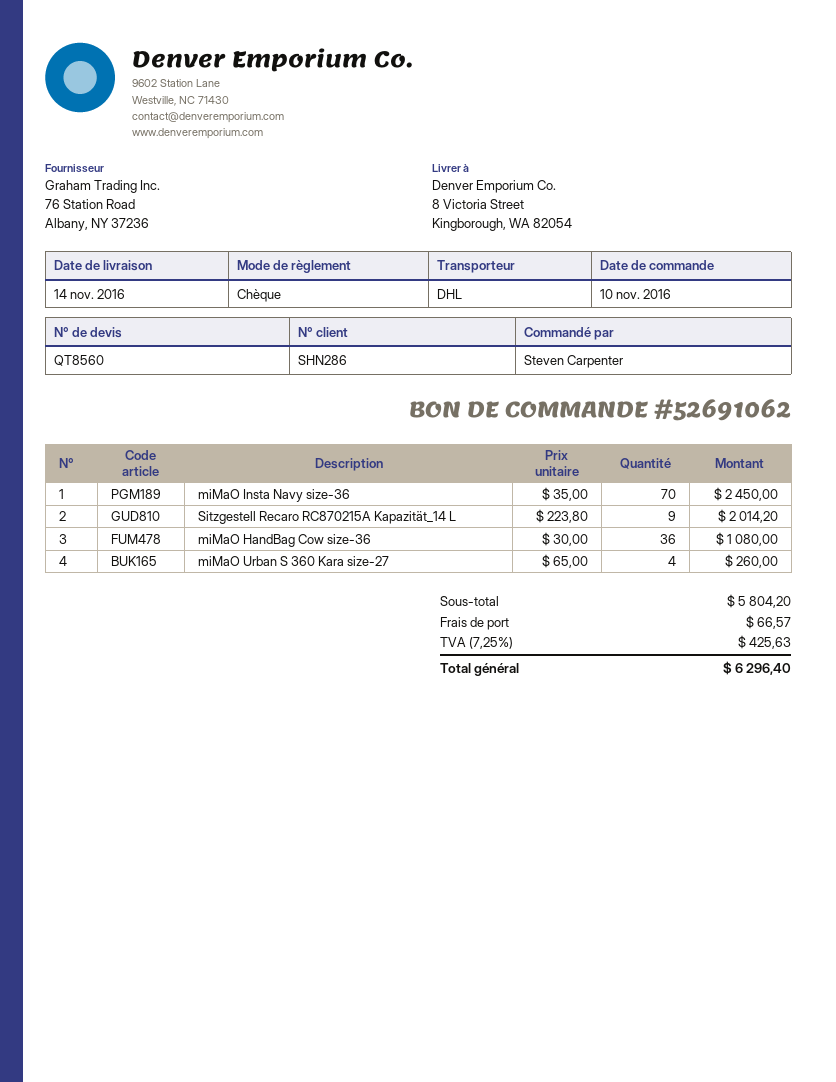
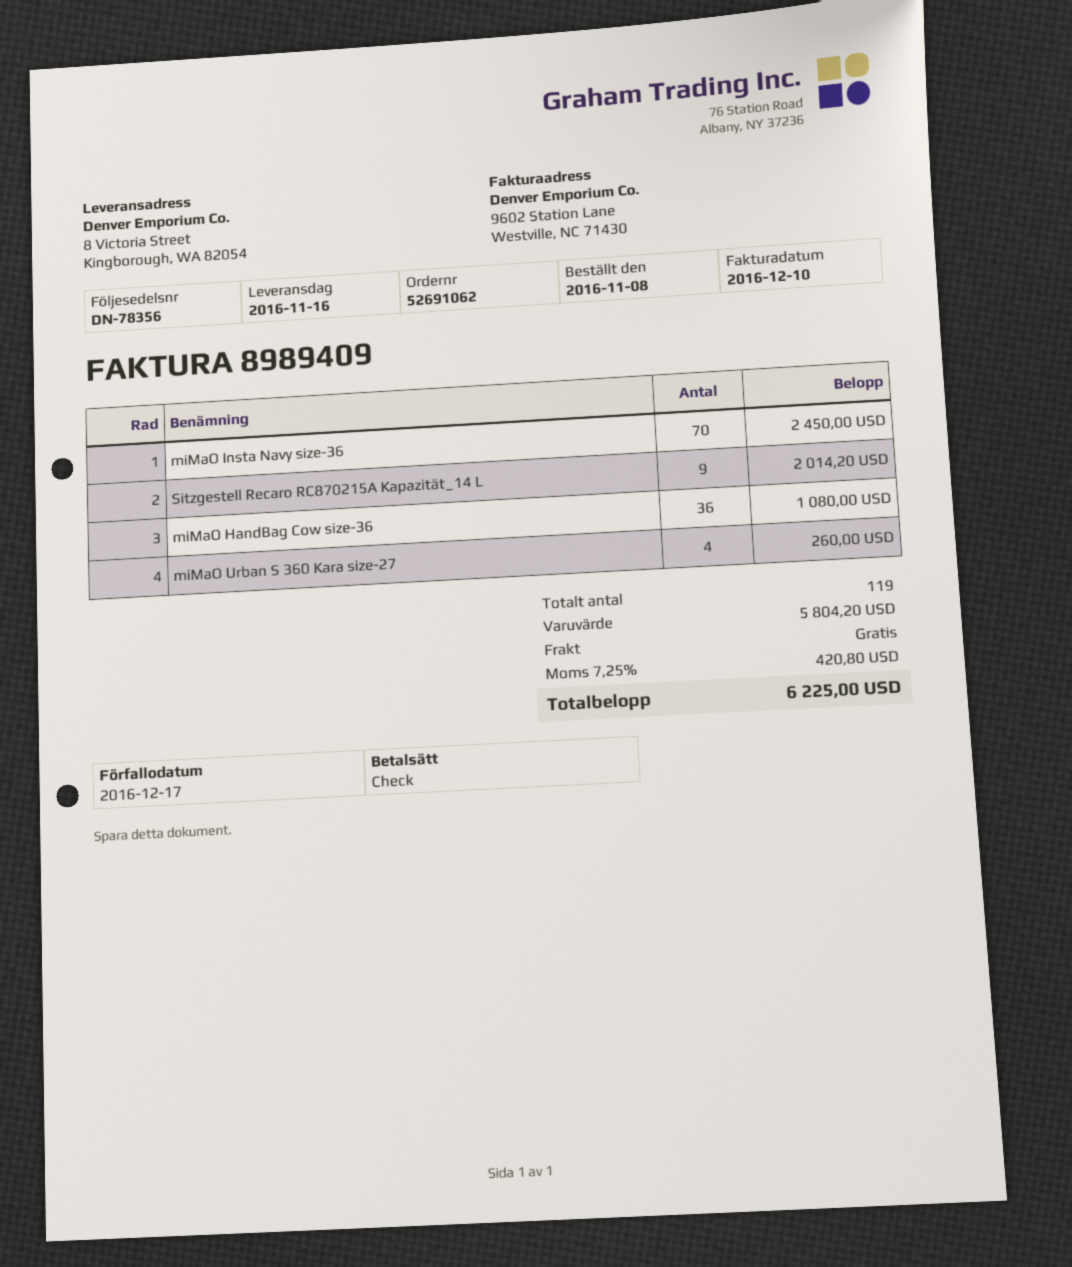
order date: 2016-11-10 -> 2016-11-08
delivery date: 2016-11-14 -> 2016-11-16
shipping: 66.57 -> 0.00
tax: 7.25% = 425.63 -> 7.25% = 420.80
total: 6296.40 -> 6225.00

